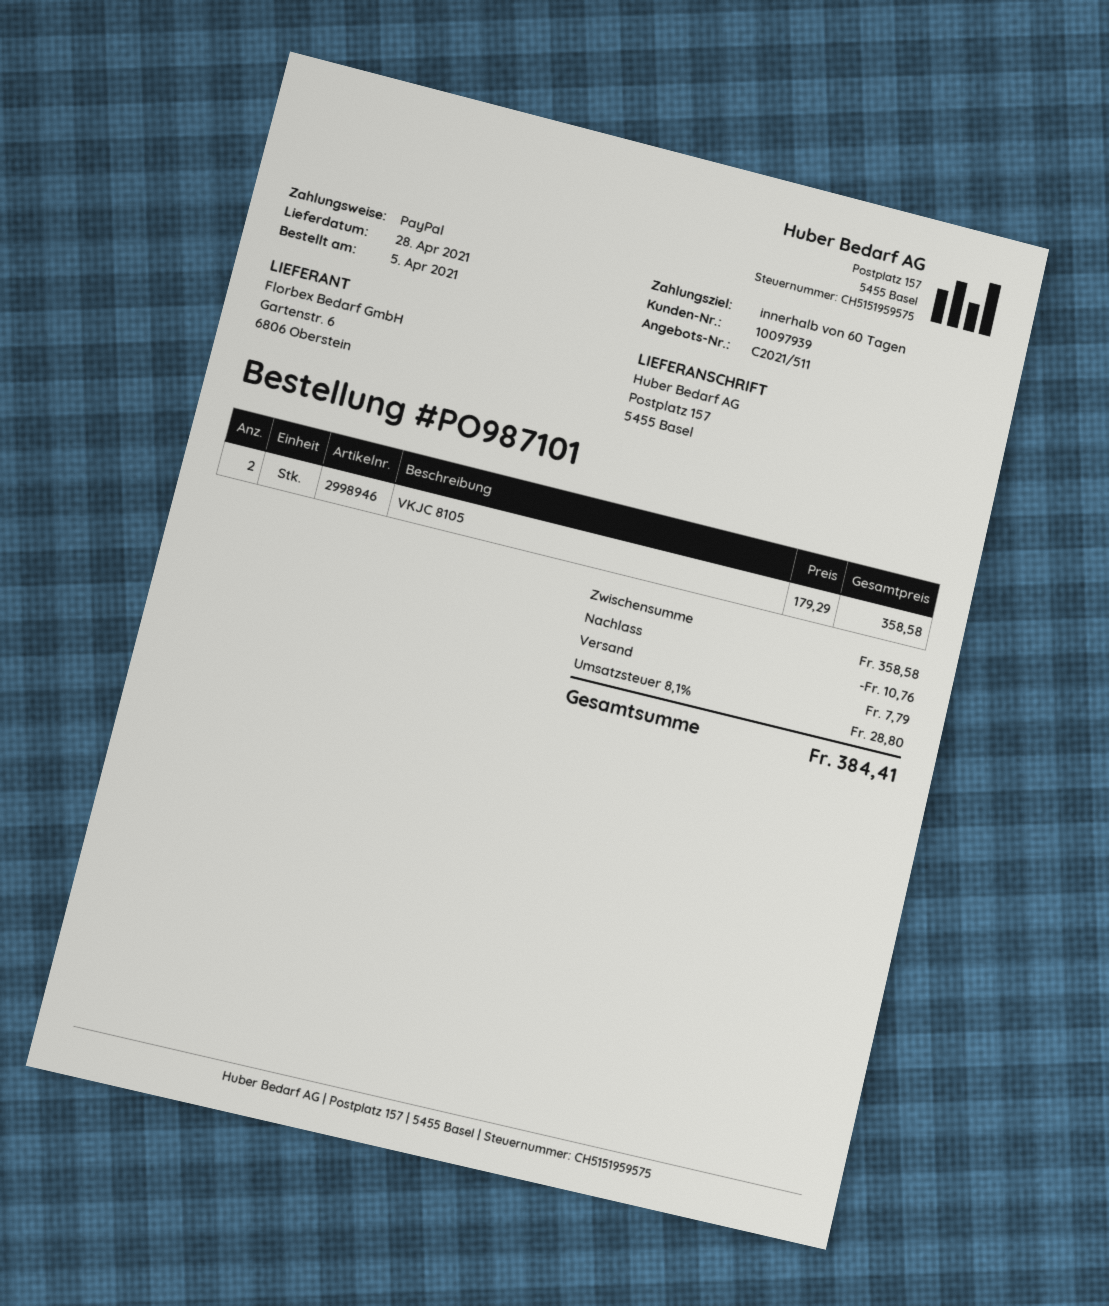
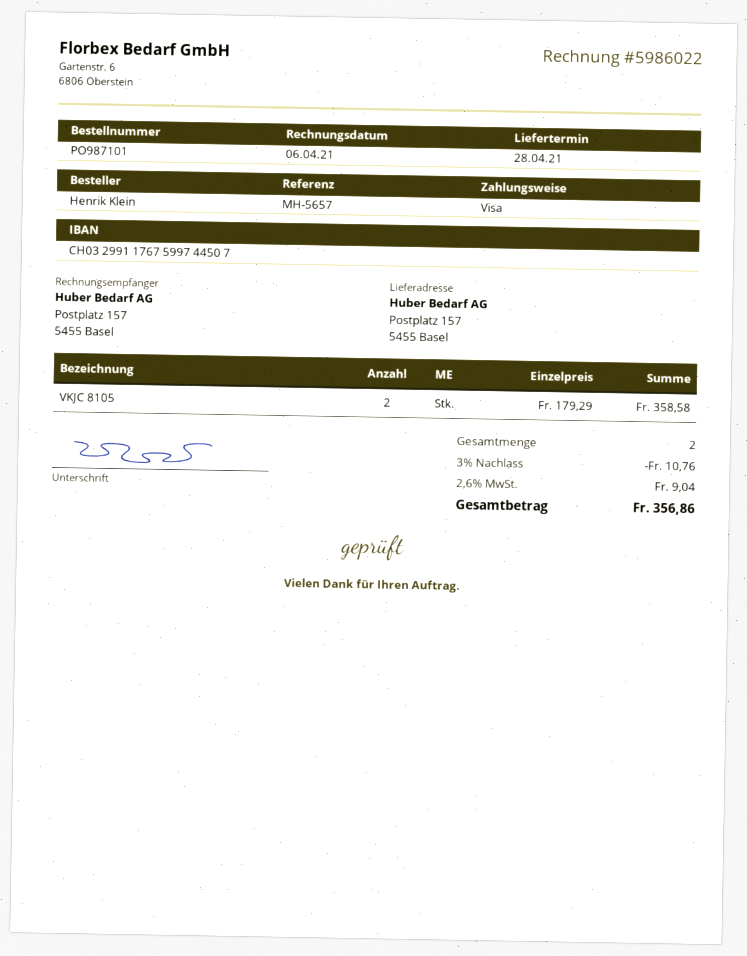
payment method: PayPal -> Visa
shipping: 7.79 -> none
tax: 8.1% = 28.80 -> 2.6% = 9.04
total: 384.41 -> 356.86

